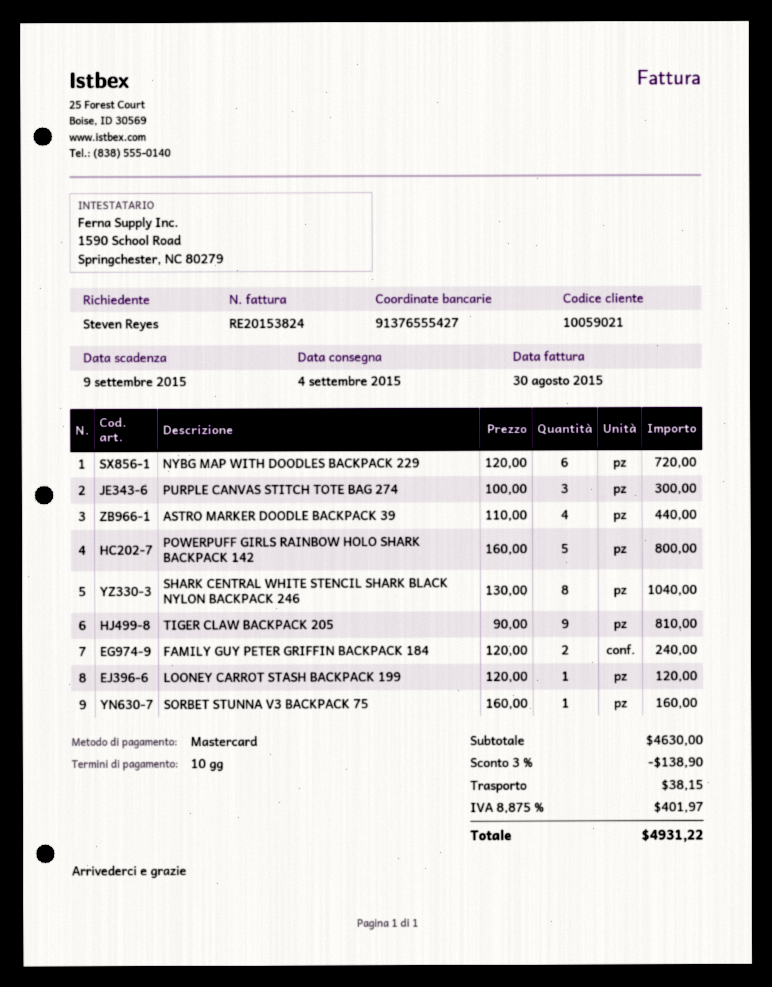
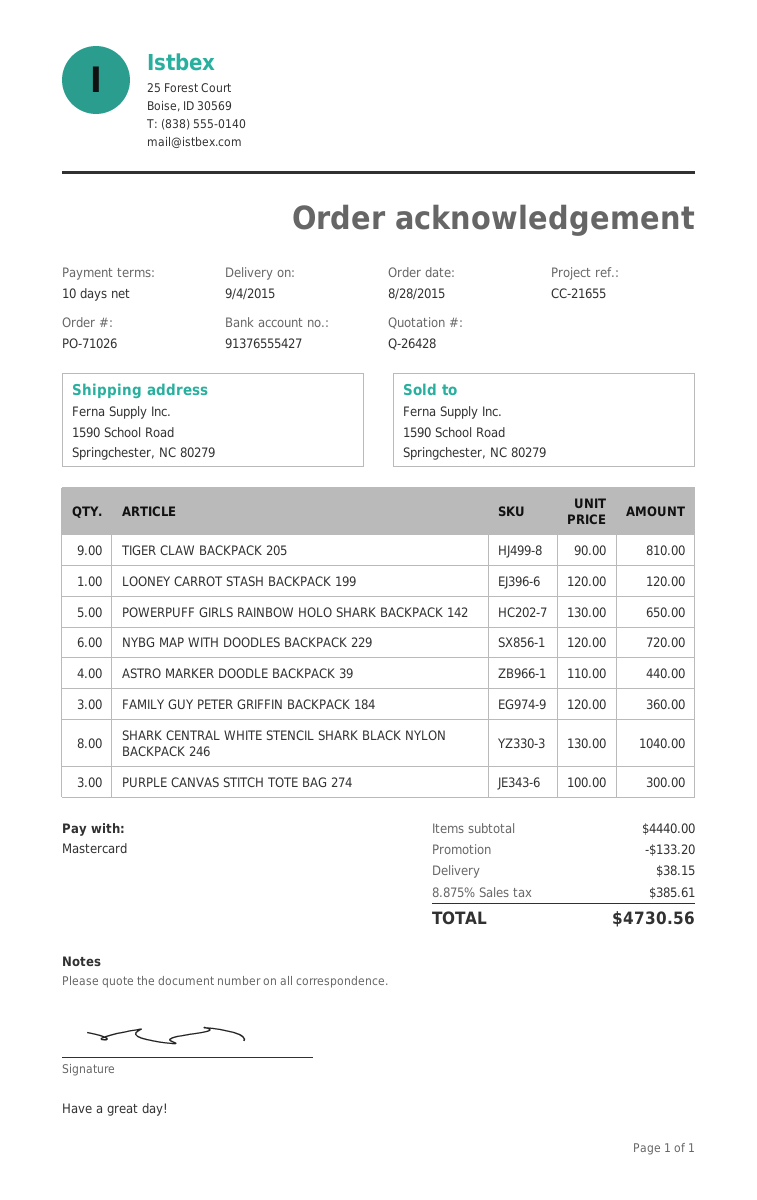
POWERPUFF GIRLS RAINBOW HOLO SHARK BACKPACK 142: 5 x 160.00 = 800.00 -> 5 x 130.00 = 650.00
FAMILY GUY PETER GRIFFIN BACKPACK 184: 2 x 120.00 = 240.00 -> 3 x 120.00 = 360.00
SORBET STUNNA V3 BACKPACK 75: 1 x 160.00 = 160.00 -> none
subtotal: 4630.00 -> 4440.00
discount: 138.90 -> 133.20
tax: 8.875% = 401.97 -> 8.875% = 385.61
total: 4931.22 -> 4730.56

